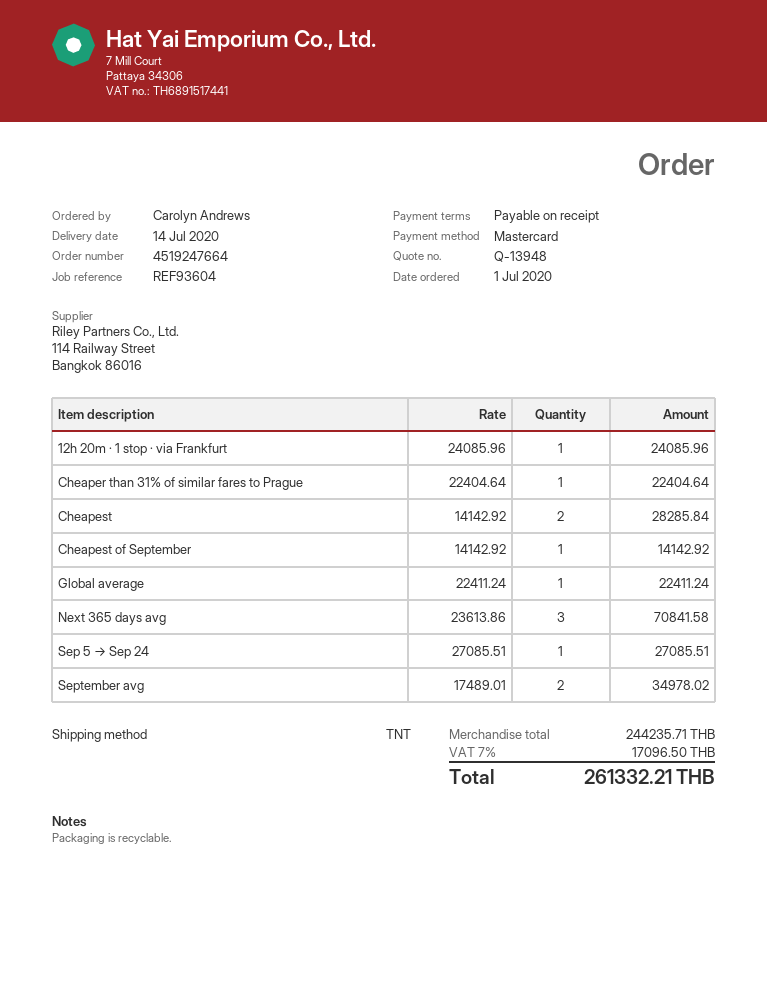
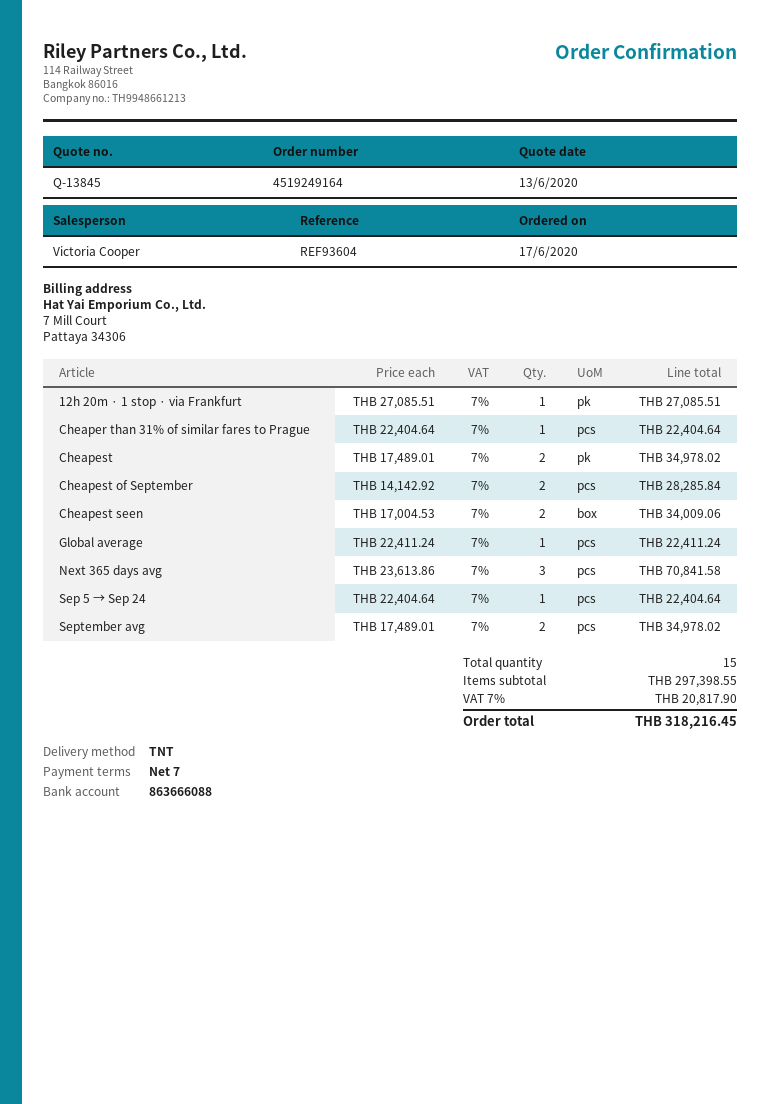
quote number: Q-13948 -> Q-13845
order number: 4519247664 -> 4519249164
order date: 2020-07-01 -> 2020-06-17
payment terms: on receipt -> 7 days
12h 20m · 1 stop · via Frankfurt: 1 x 24085.96 = 24085.96 -> 1 x 27085.51 = 27085.51
Cheapest: 2 x 14142.92 = 28285.84 -> 2 x 17489.01 = 34978.02
Cheapest of September: 1 x 14142.92 = 14142.92 -> 2 x 14142.92 = 28285.84
Sep 5 → Sep 24: 1 x 27085.51 = 27085.51 -> 1 x 22404.64 = 22404.64
Cheapest seen: none -> 2 x 17004.53 = 34009.06
subtotal: 244235.71 -> 297398.55
tax: 7% = 17096.50 -> 7% = 20817.90
total: 261332.21 -> 318216.45

